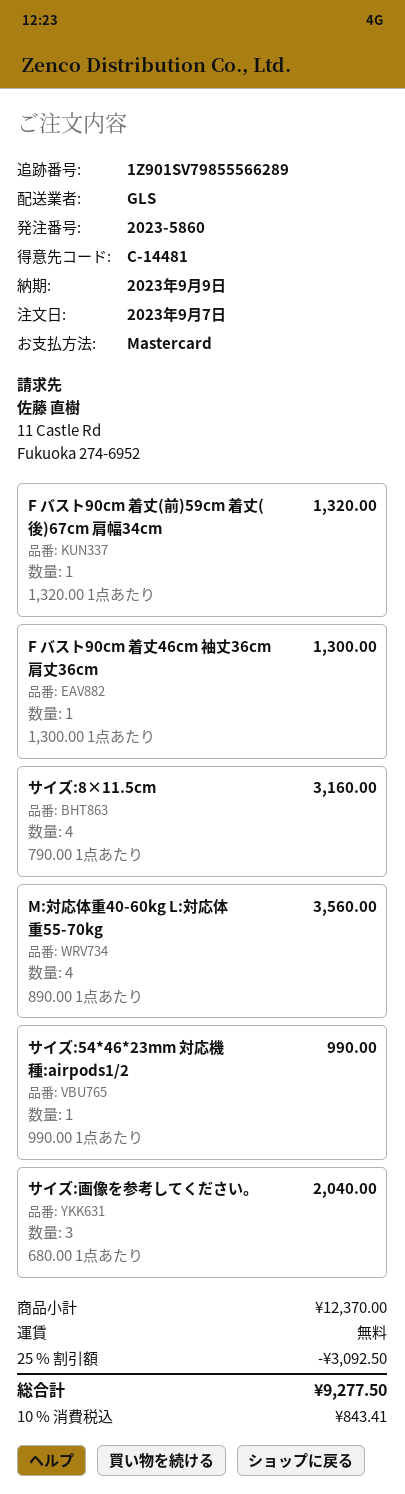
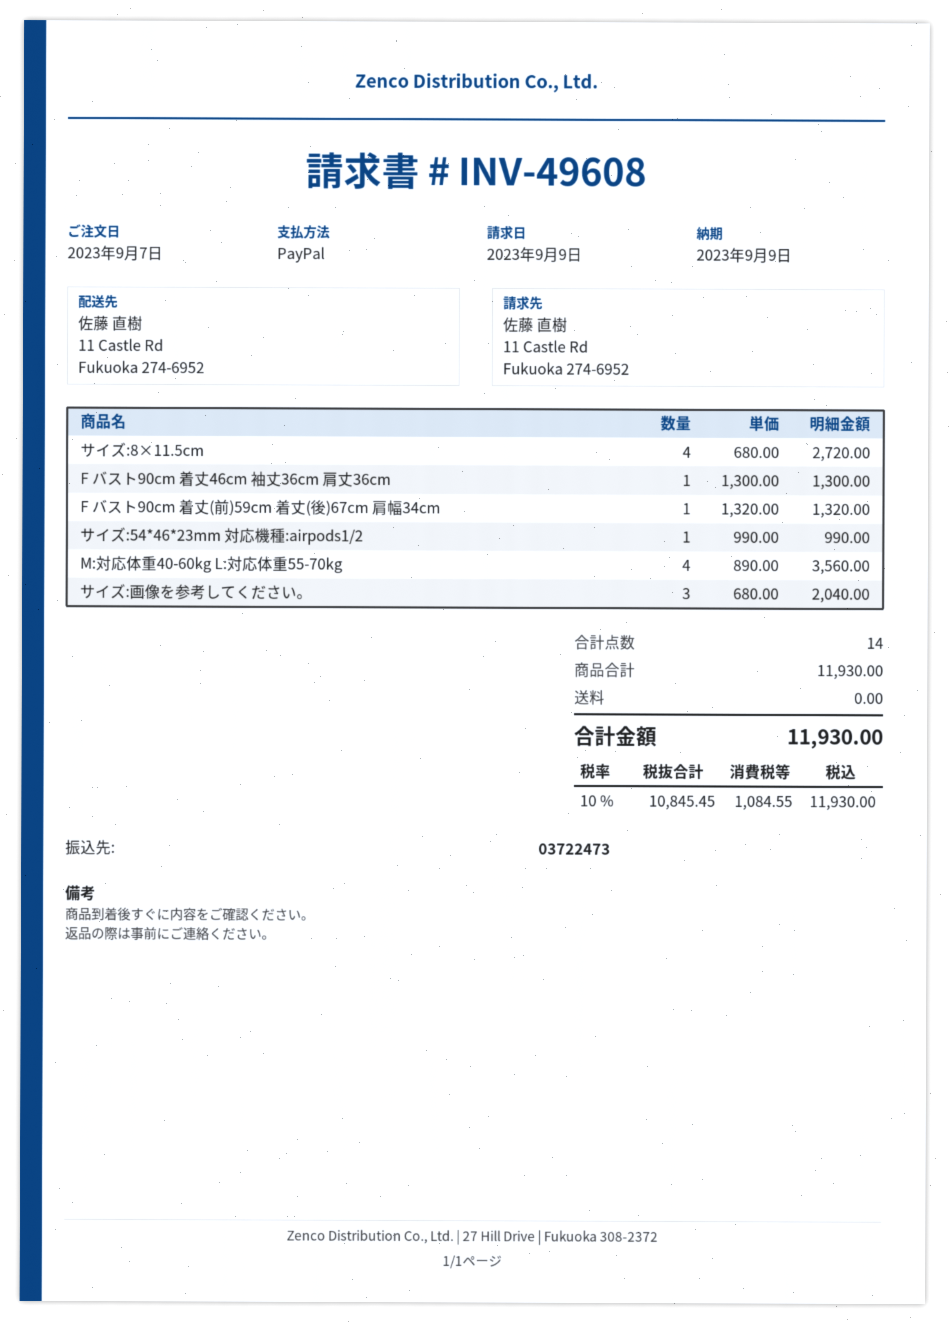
payment method: Mastercard -> PayPal
サイズ:8×11.5cm: 4 x 790.00 = 3160.00 -> 4 x 680.00 = 2720.00
subtotal: 12370.00 -> 11930.00
discount: 25% = 3092.50 -> none
tax: 10% = 843.41 -> 10% = 1084.55
total: 9277.50 -> 11930.00

